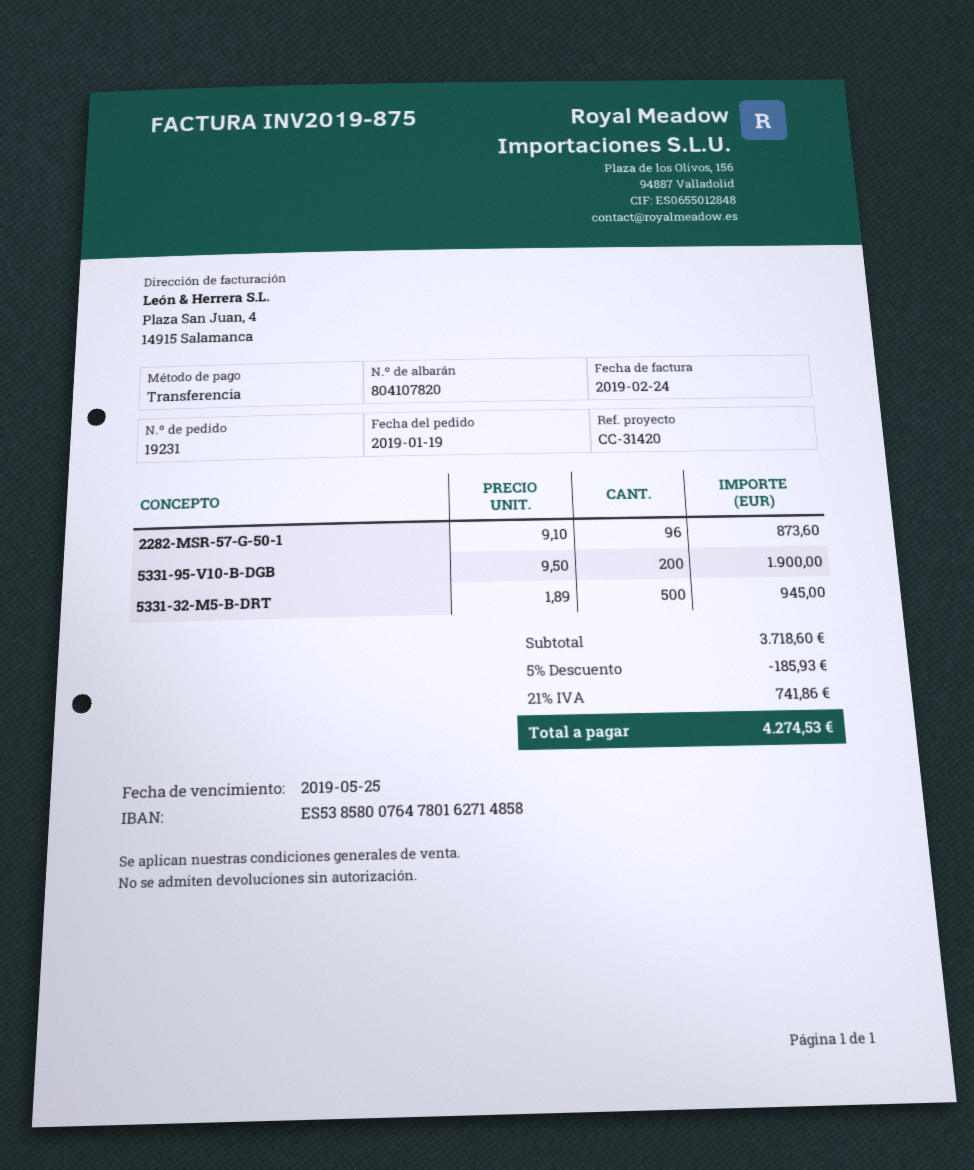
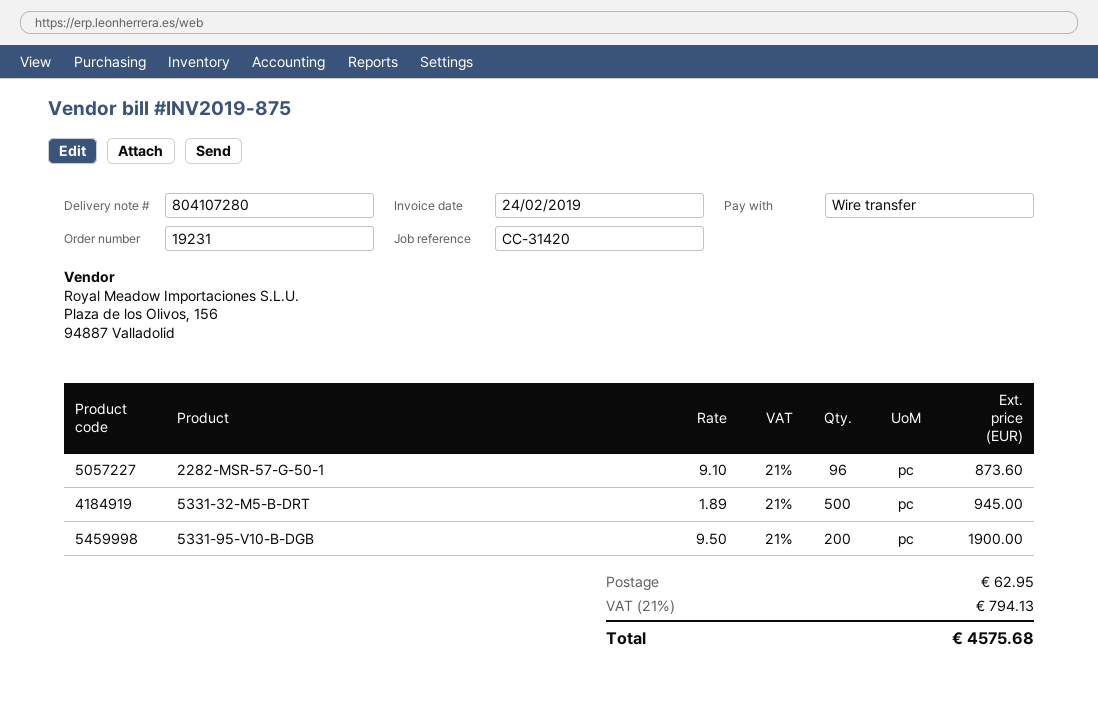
delivery note number: 804107820 -> 804107280
discount: 5% = 185.93 -> none
shipping: none -> 62.95
tax: 21% = 741.86 -> 21% = 794.13
total: 4274.53 -> 4575.68

